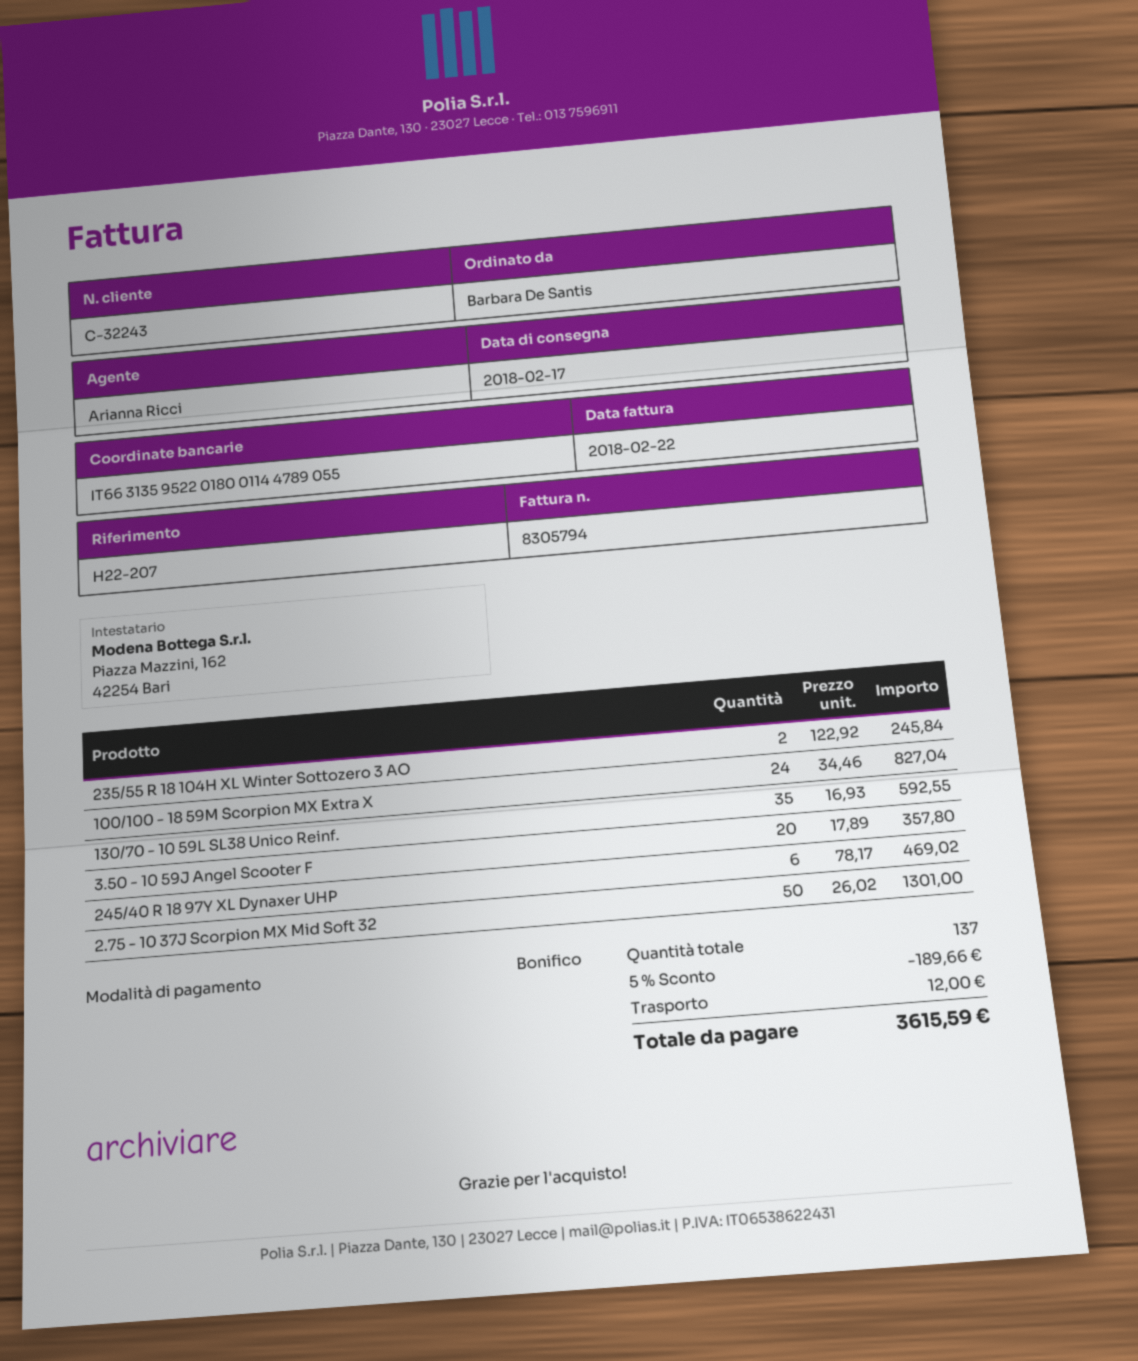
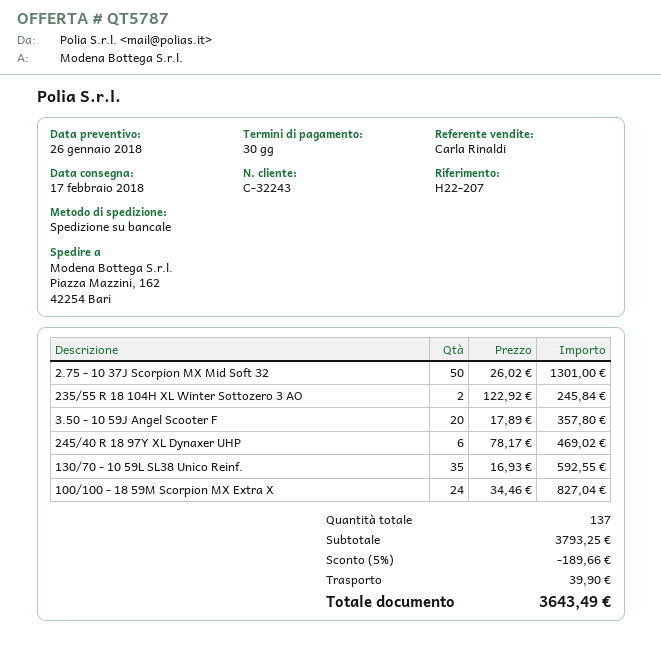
sales rep: Arianna Ricci -> Carla Rinaldi
shipping: 12.00 -> 39.90
total: 3615.59 -> 3643.49

